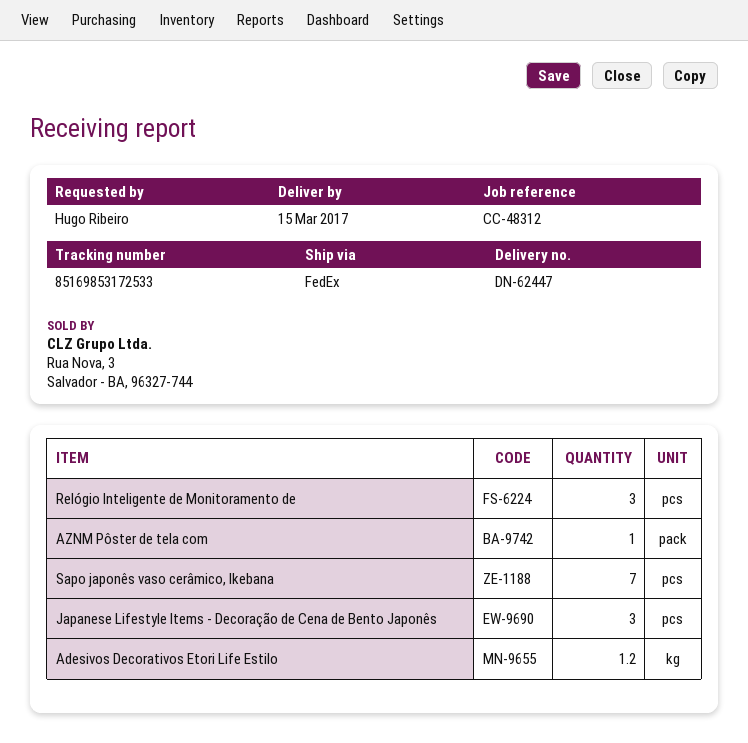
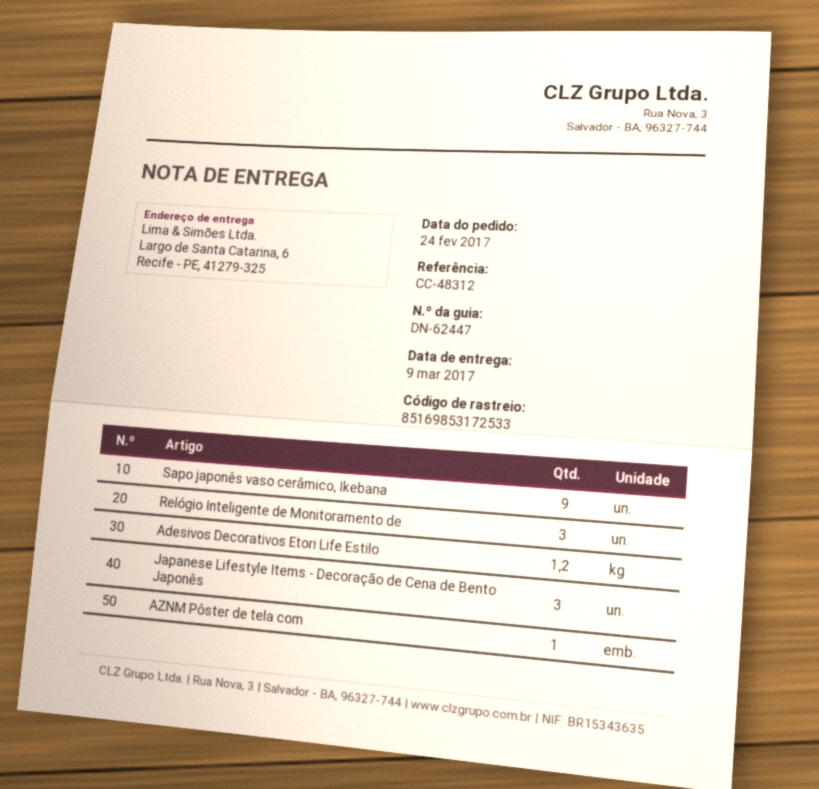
delivery date: 2017-03-15 -> 2017-03-09
Sapo japonês vaso cerâmico, Ikebana: 7 -> 9

